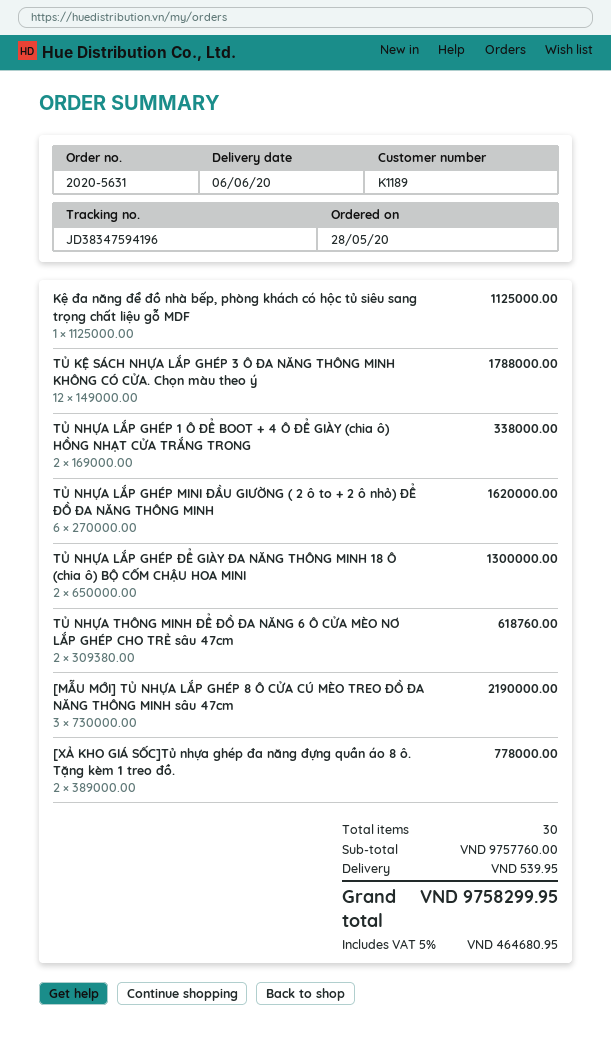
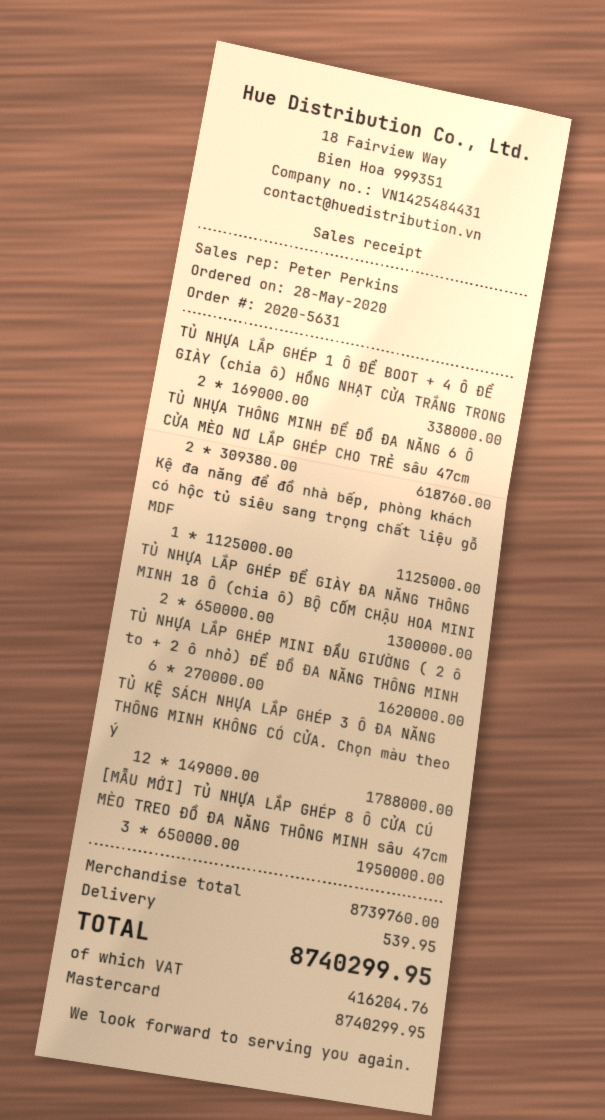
[MẪU MỚI] TỦ NHỰA LẮP GHÉP 8 Ô CỬA CÚ MÈO TREO ĐỒ ĐA NĂNG THÔNG MINH sâu 47cm: 3 x 730000.00 = 2190000.00 -> 3 x 650000.00 = 1950000.00
[XẢ KHO GIÁ SỐC]Tủ nhựa ghép đa năng đựng quần áo 8 ô. Tặng kèm 1 treo đồ.: 2 x 389000.00 = 778000.00 -> none
subtotal: 9757760.00 -> 8739760.00
tax: 464680.95 -> 416204.76
total: 9758299.95 -> 8740299.95

